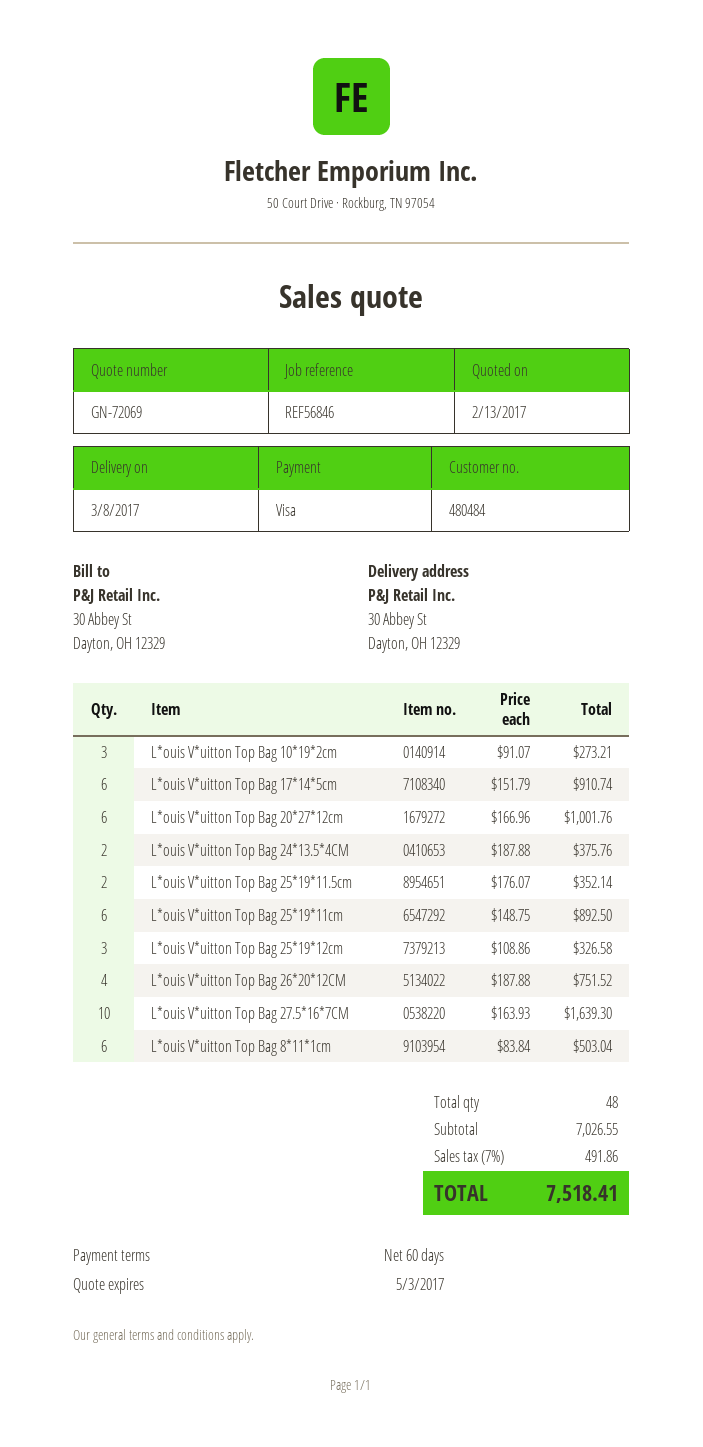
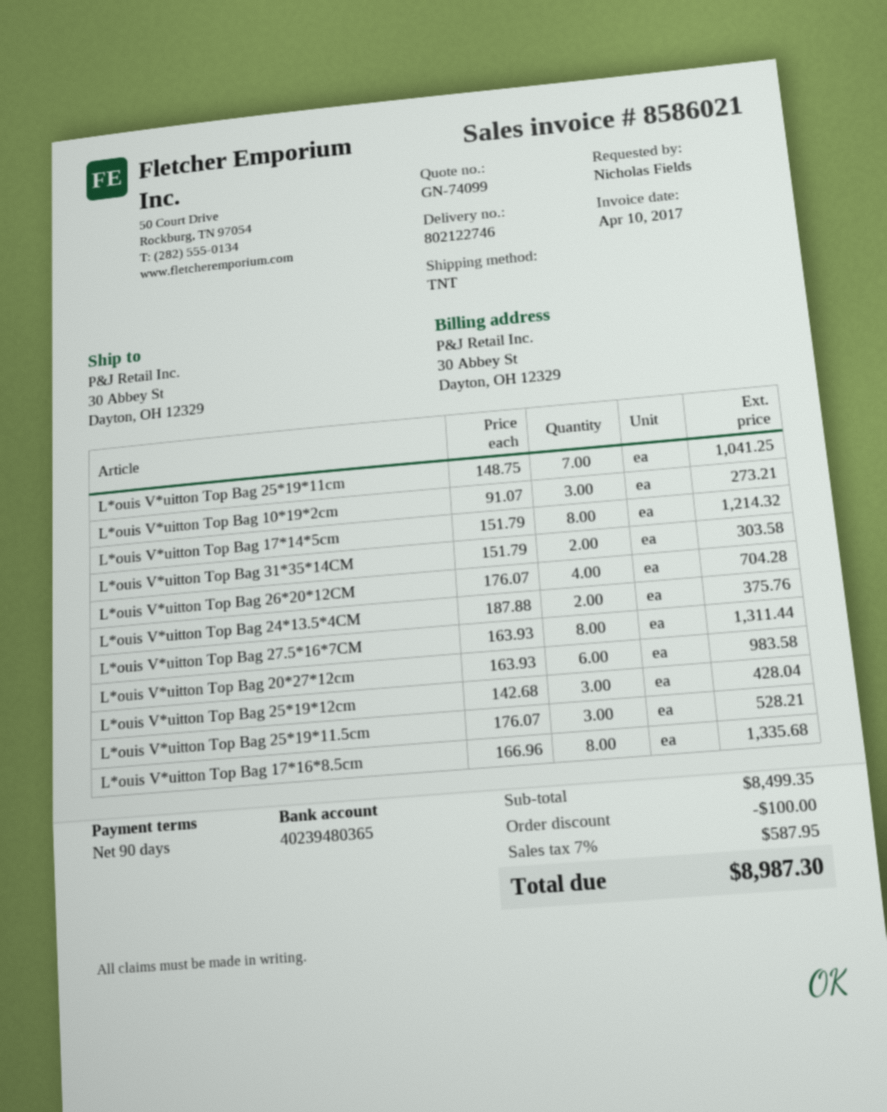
quote number: GN-72069 -> GN-74099
payment terms: 60 days -> 90 days
L*ouis V*uitton Top Bag 17*14*5cm: 6 x 151.79 = 910.74 -> 8 x 151.79 = 1214.32
L*ouis V*uitton Top Bag 20*27*12cm: 6 x 166.96 = 1001.76 -> 6 x 163.93 = 983.58
L*ouis V*uitton Top Bag 25*19*11.5cm: 2 x 176.07 = 352.14 -> 3 x 176.07 = 528.21
L*ouis V*uitton Top Bag 25*19*11cm: 6 x 148.75 = 892.50 -> 7 x 148.75 = 1041.25
L*ouis V*uitton Top Bag 25*19*12cm: 3 x 108.86 = 326.58 -> 3 x 142.68 = 428.04
L*ouis V*uitton Top Bag 26*20*12CM: 4 x 187.88 = 751.52 -> 4 x 176.07 = 704.28
L*ouis V*uitton Top Bag 27.5*16*7CM: 10 x 163.93 = 1639.30 -> 8 x 163.93 = 1311.44
L*ouis V*uitton Top Bag 8*11*1cm: 6 x 83.84 = 503.04 -> none
L*ouis V*uitton Top Bag 31*35*14CM: none -> 2 x 151.79 = 303.58
L*ouis V*uitton Top Bag 17*16*8.5cm: none -> 8 x 166.96 = 1335.68
subtotal: 7026.55 -> 8499.35
discount: none -> 100.00
tax: 7% = 491.86 -> 7% = 587.95
total: 7518.41 -> 8987.30

